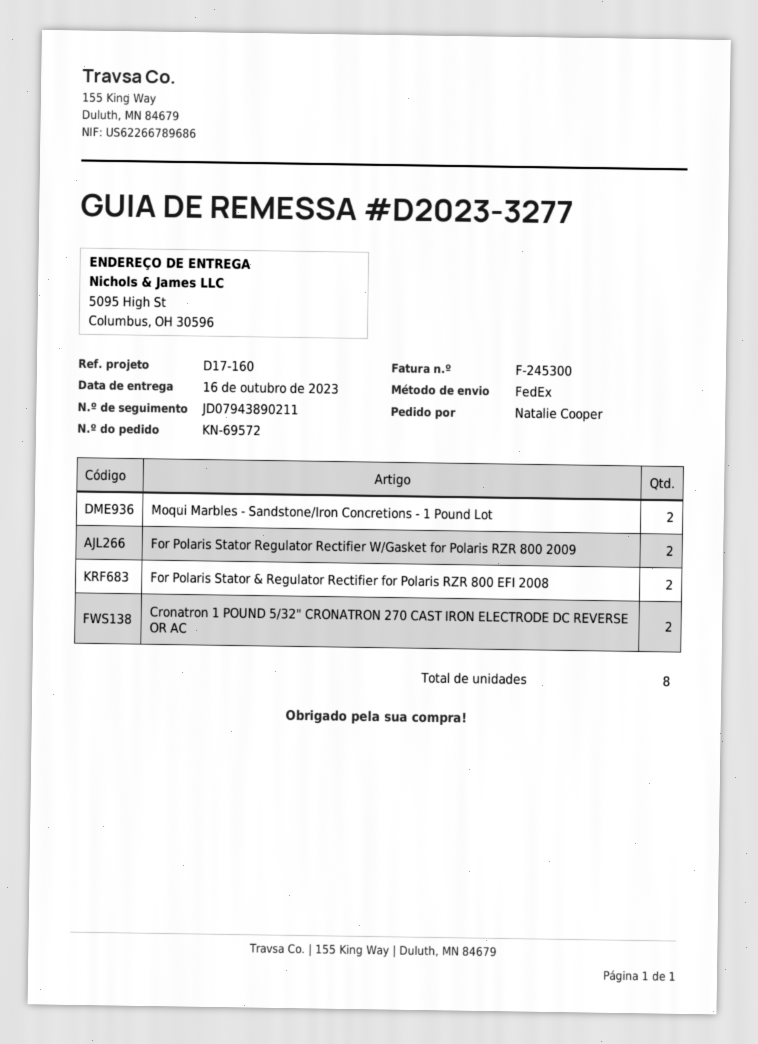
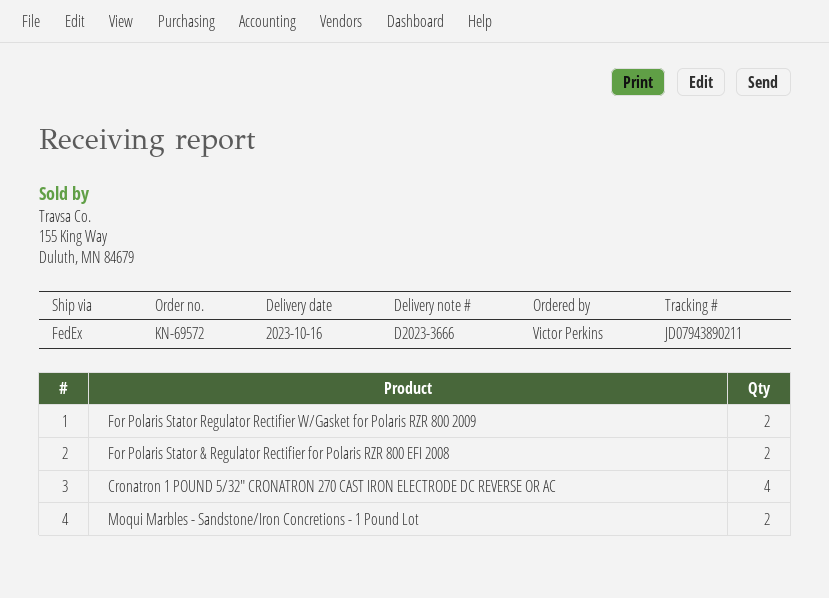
delivery note number: D2023-3277 -> D2023-3666
ordered by: Natalie Cooper -> Victor Perkins
Cronatron 1 POUND 5/32" CRONATRON 270 CAST IRON ELECTRODE DC REVERSE OR AC: 2 -> 4

